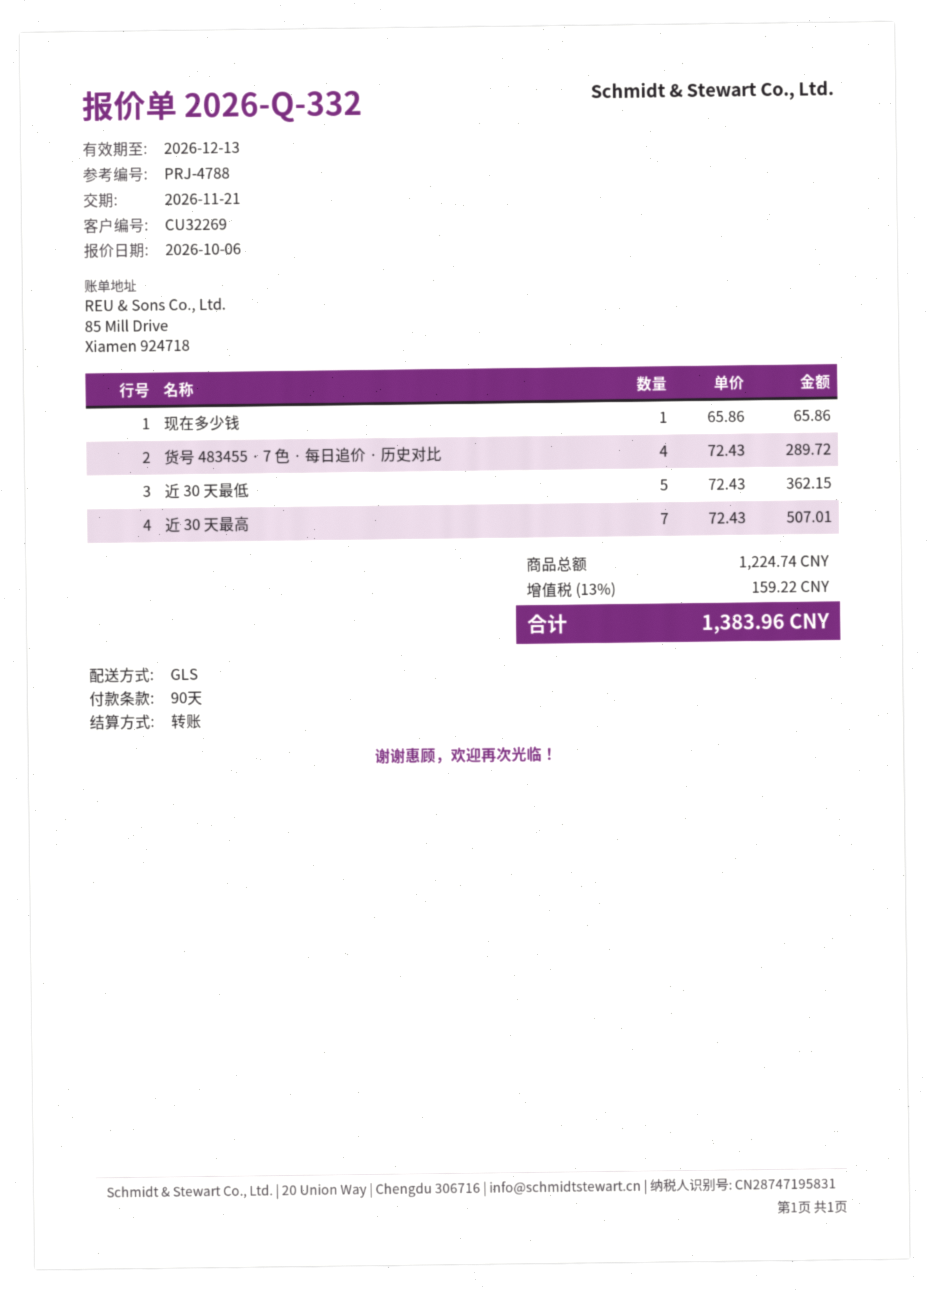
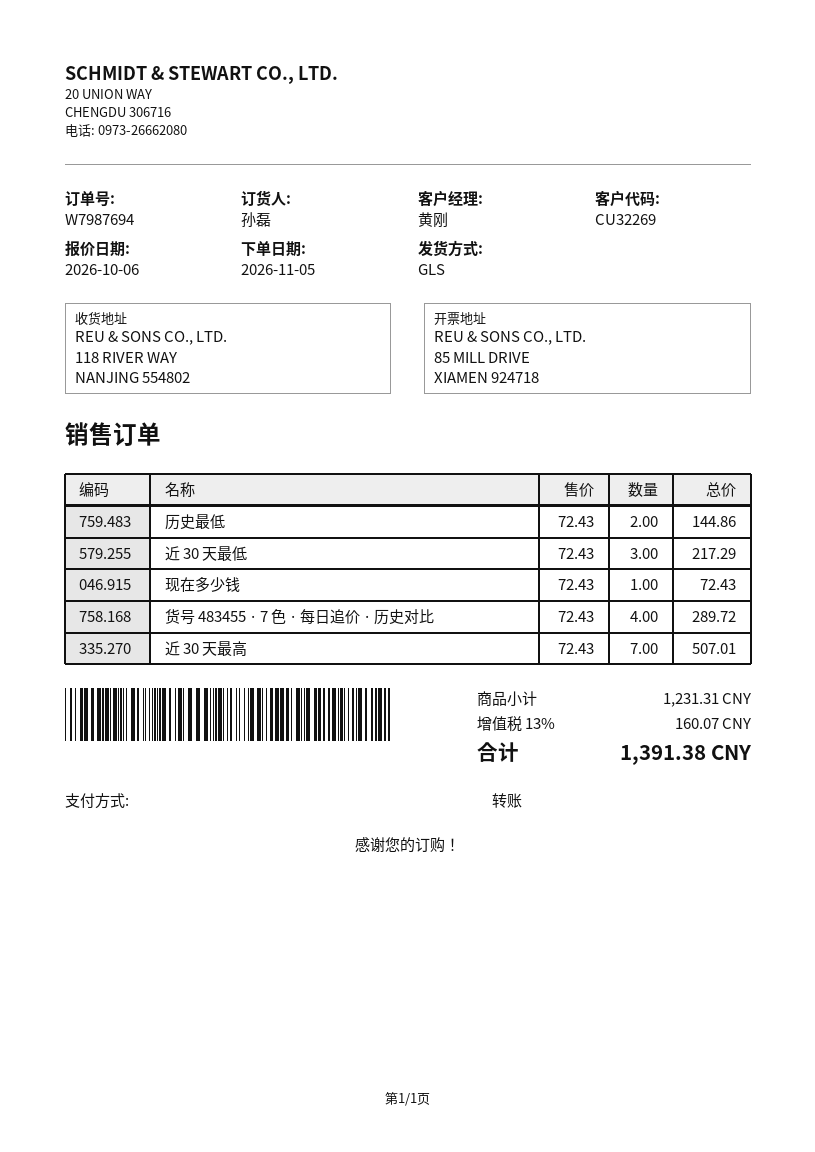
现在多少钱: 1 x 65.86 = 65.86 -> 1 x 72.43 = 72.43
近 30 天最低: 5 x 72.43 = 362.15 -> 3 x 72.43 = 217.29
历史最低: none -> 2 x 72.43 = 144.86
subtotal: 1224.74 -> 1231.31
tax: 13% = 159.22 -> 13% = 160.07
total: 1383.96 -> 1391.38

